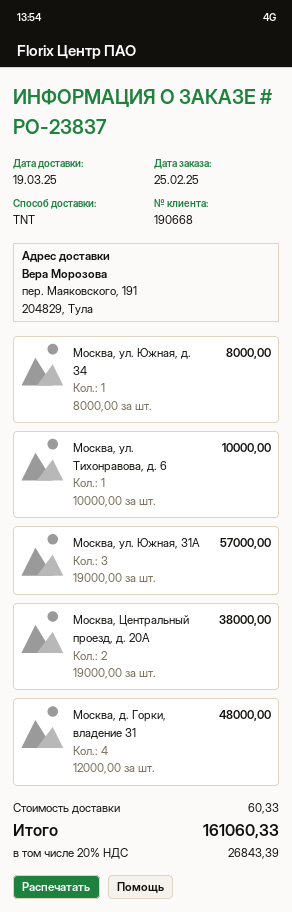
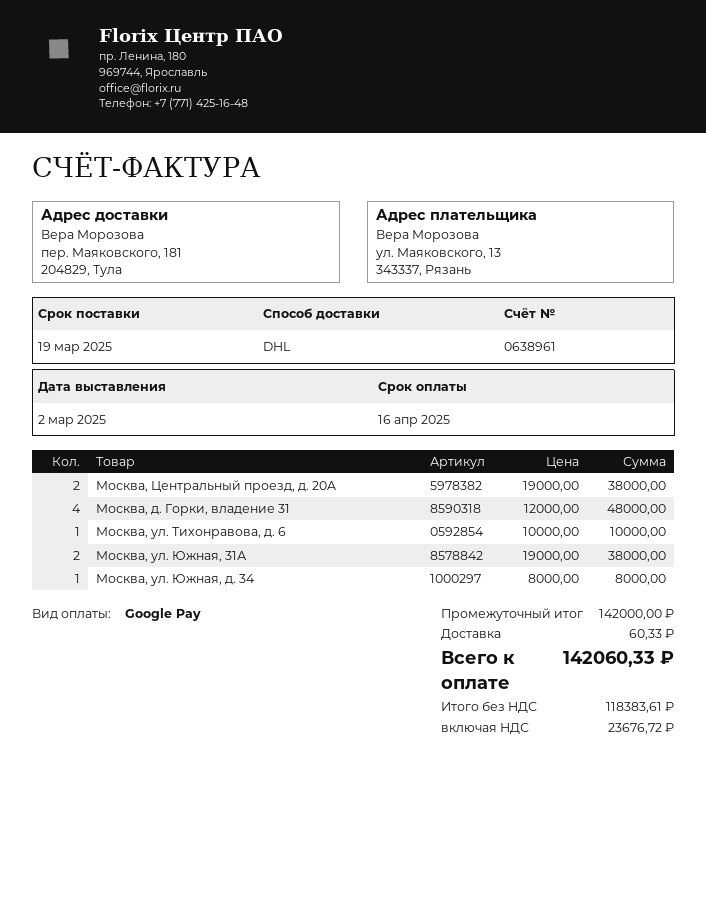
shipping method: TNT -> DHL
ship to: пер. Маяковского, 191, 204829, Тула -> пер. Маяковского, 181, 204829, Тула
Москва, ул. Южная, 31А: 3 x 19000.00 = 57000.00 -> 2 x 19000.00 = 38000.00
tax: 26843.39 -> 23676.72
total: 161060.33 -> 142060.33

